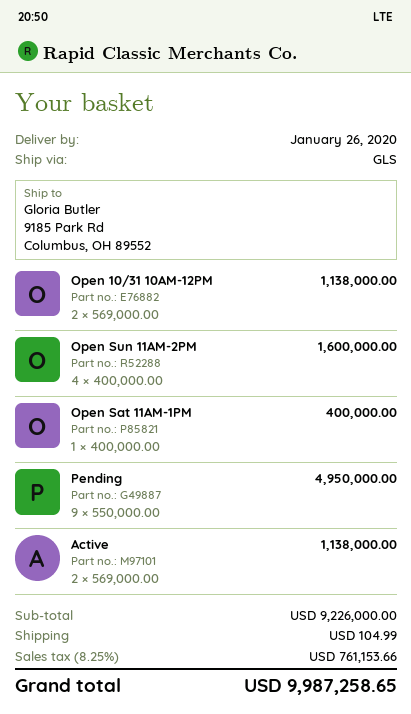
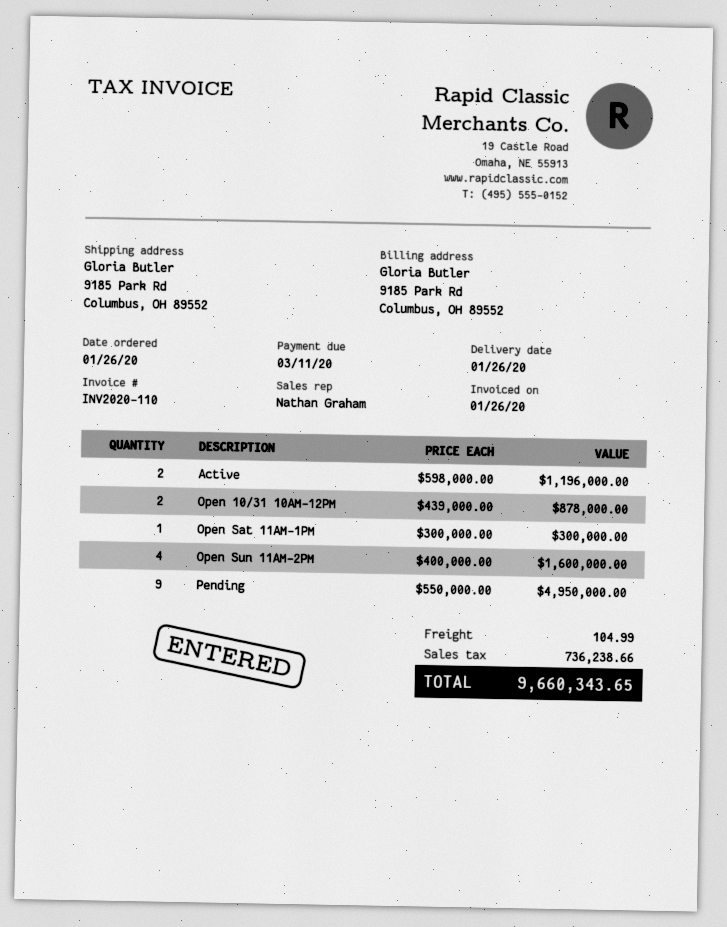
Open 10/31 10AM-12PM: 2 x 569000.00 = 1138000.00 -> 2 x 439000.00 = 878000.00
Open Sat 11AM-1PM: 1 x 400000.00 = 400000.00 -> 1 x 300000.00 = 300000.00
Active: 2 x 569000.00 = 1138000.00 -> 2 x 598000.00 = 1196000.00
tax: 761153.66 -> 736238.66
total: 9987258.65 -> 9660343.65

